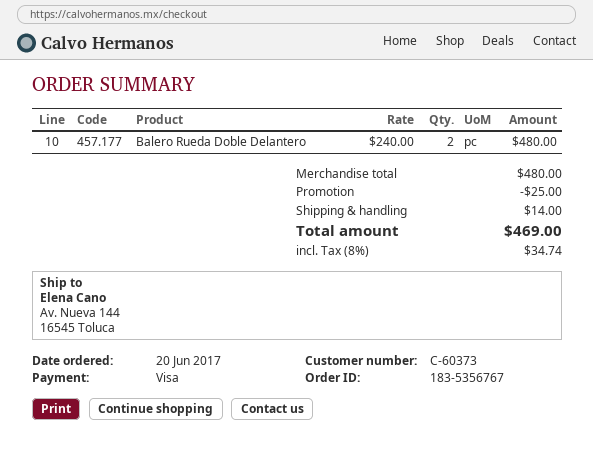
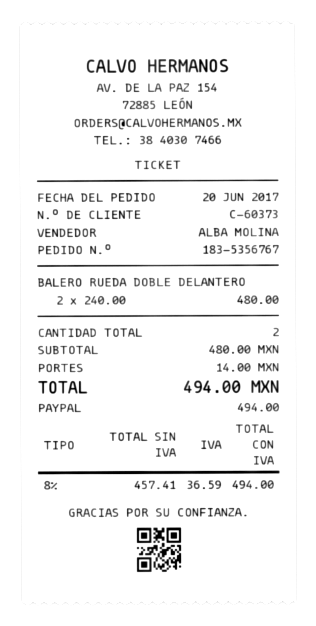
payment method: Visa -> PayPal
discount: 25.00 -> none
tax: 8% = 34.74 -> 8% = 36.59
total: 469.00 -> 494.00

